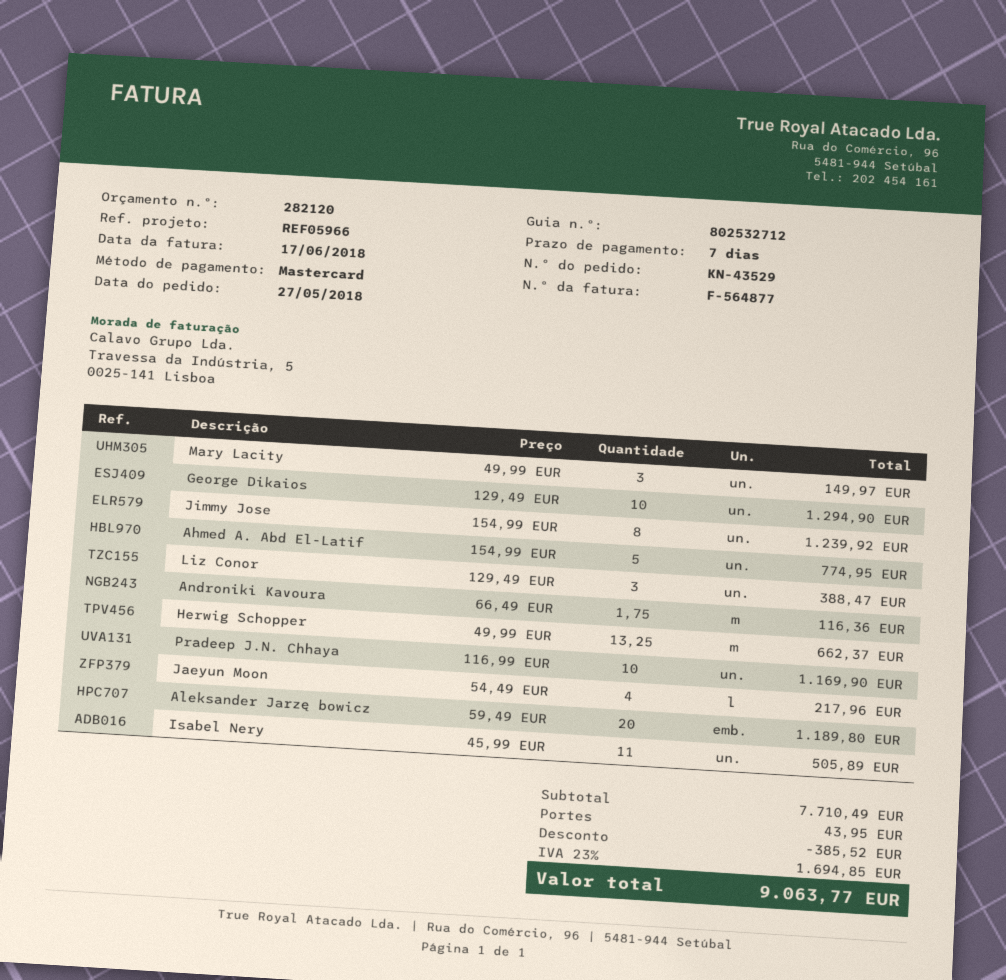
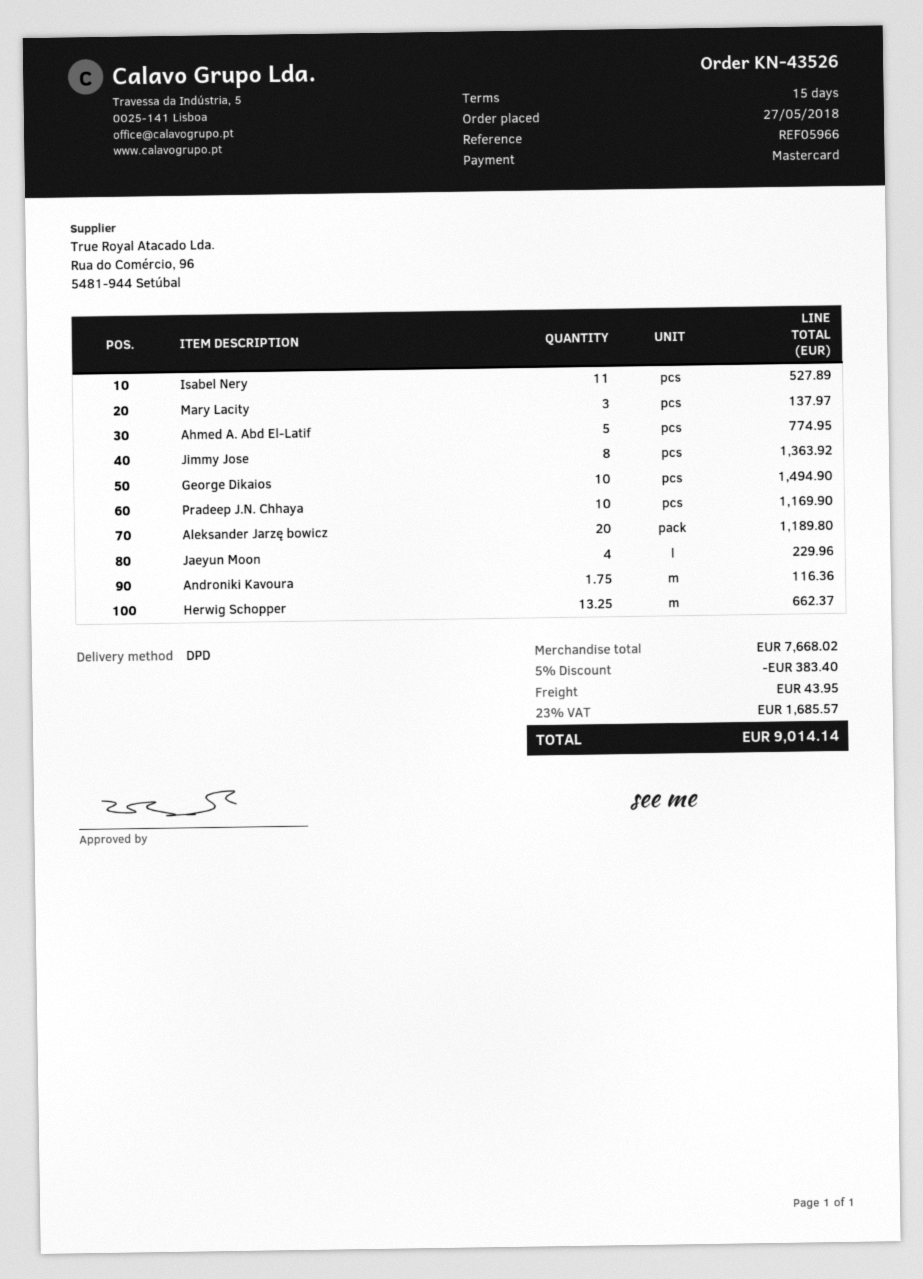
order number: KN-43529 -> KN-43526
payment terms: 7 days -> 15 days
Mary Lacity: 3 for 149.97 -> 3 for 137.97
George Dikaios: 10 for 1294.90 -> 10 for 1494.90
Jimmy Jose: 8 for 1239.92 -> 8 for 1363.92
Liz Conor: 3 for 388.47 -> none
Jaeyun Moon: 4 for 217.96 -> 4 for 229.96
Isabel Nery: 11 for 505.89 -> 11 for 527.89
subtotal: 7710.49 -> 7668.02
discount: 385.52 -> 383.40
tax: 23% = 1694.85 -> 23% = 1685.57
total: 9063.77 -> 9014.14

